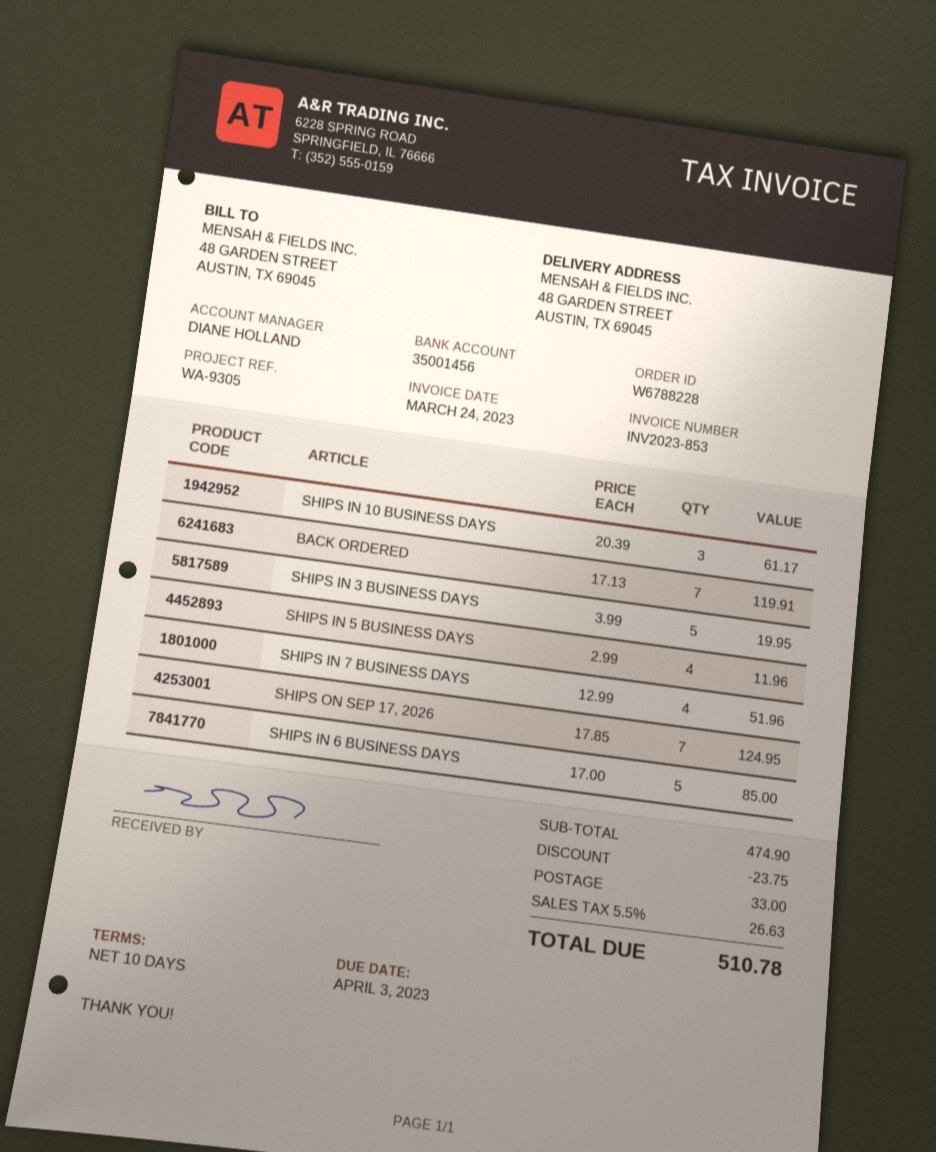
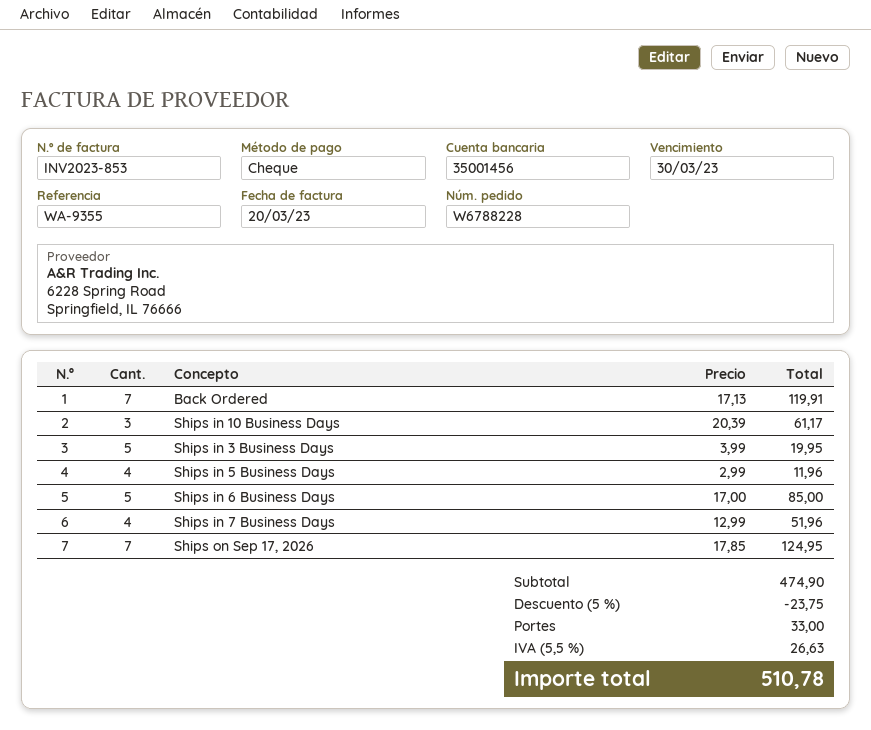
invoice date: 2023-03-24 -> 2023-03-20
due date: 2023-04-03 -> 2023-03-30
reference: WA-9305 -> WA-9355

